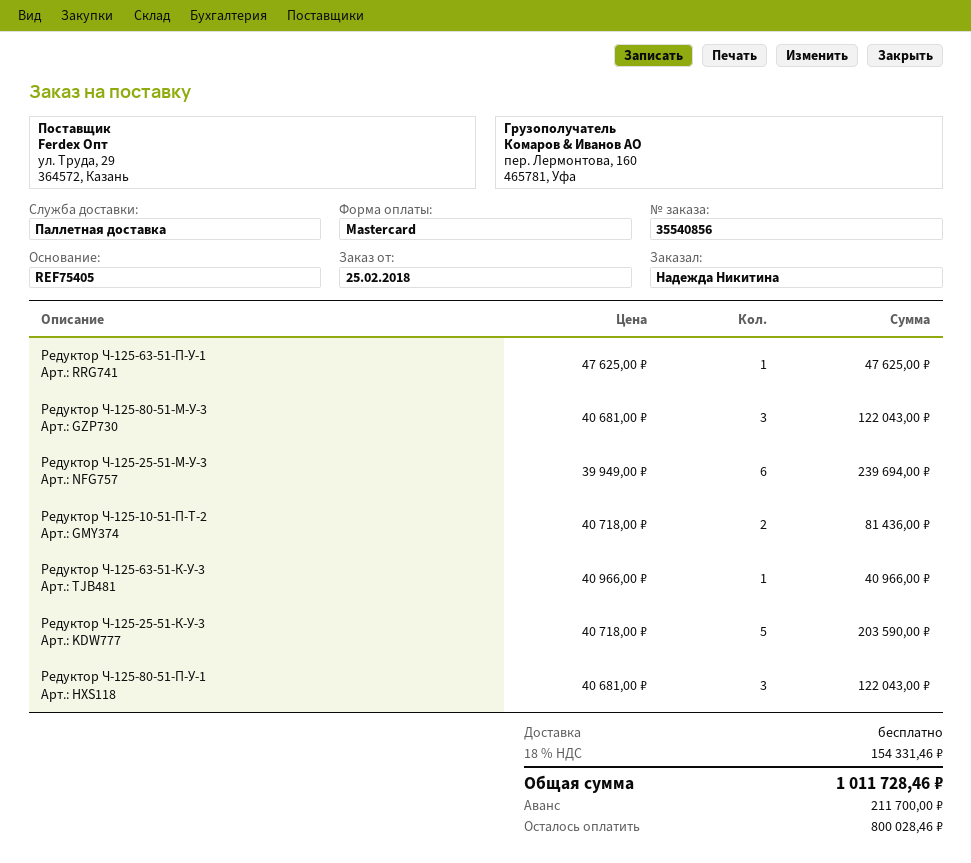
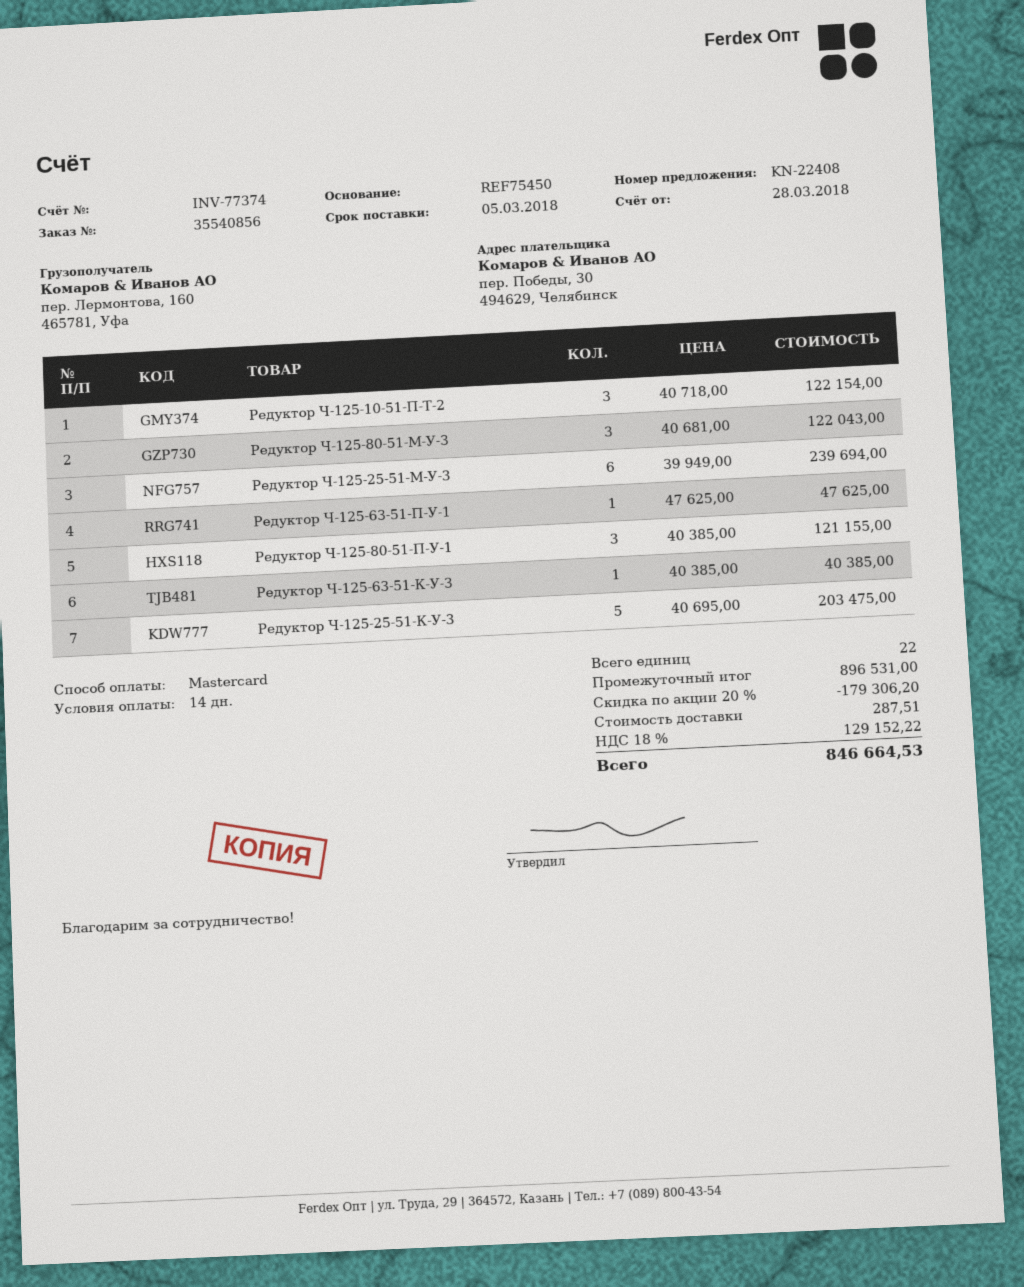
reference: REF75405 -> REF75450
Редуктор Ч-125-10-51-П-Т-2: 2 x 40718.00 = 81436.00 -> 3 x 40718.00 = 122154.00
Редуктор Ч-125-63-51-К-У-3: 1 x 40966.00 = 40966.00 -> 1 x 40385.00 = 40385.00
Редуктор Ч-125-25-51-К-У-3: 5 x 40718.00 = 203590.00 -> 5 x 40695.00 = 203475.00
Редуктор Ч-125-80-51-П-У-1: 3 x 40681.00 = 122043.00 -> 3 x 40385.00 = 121155.00
discount: none -> 20% = 179306.20
shipping: 0.00 -> 287.51
tax: 18% = 154331.46 -> 18% = 129152.22
total: 1011728.46 -> 846664.53

